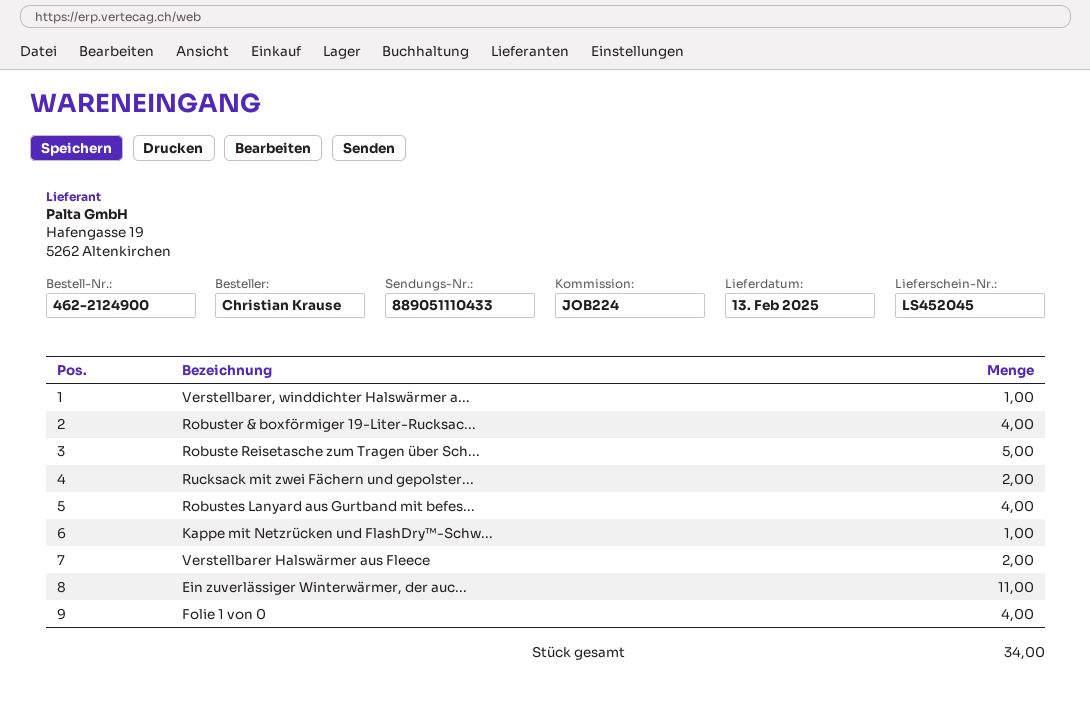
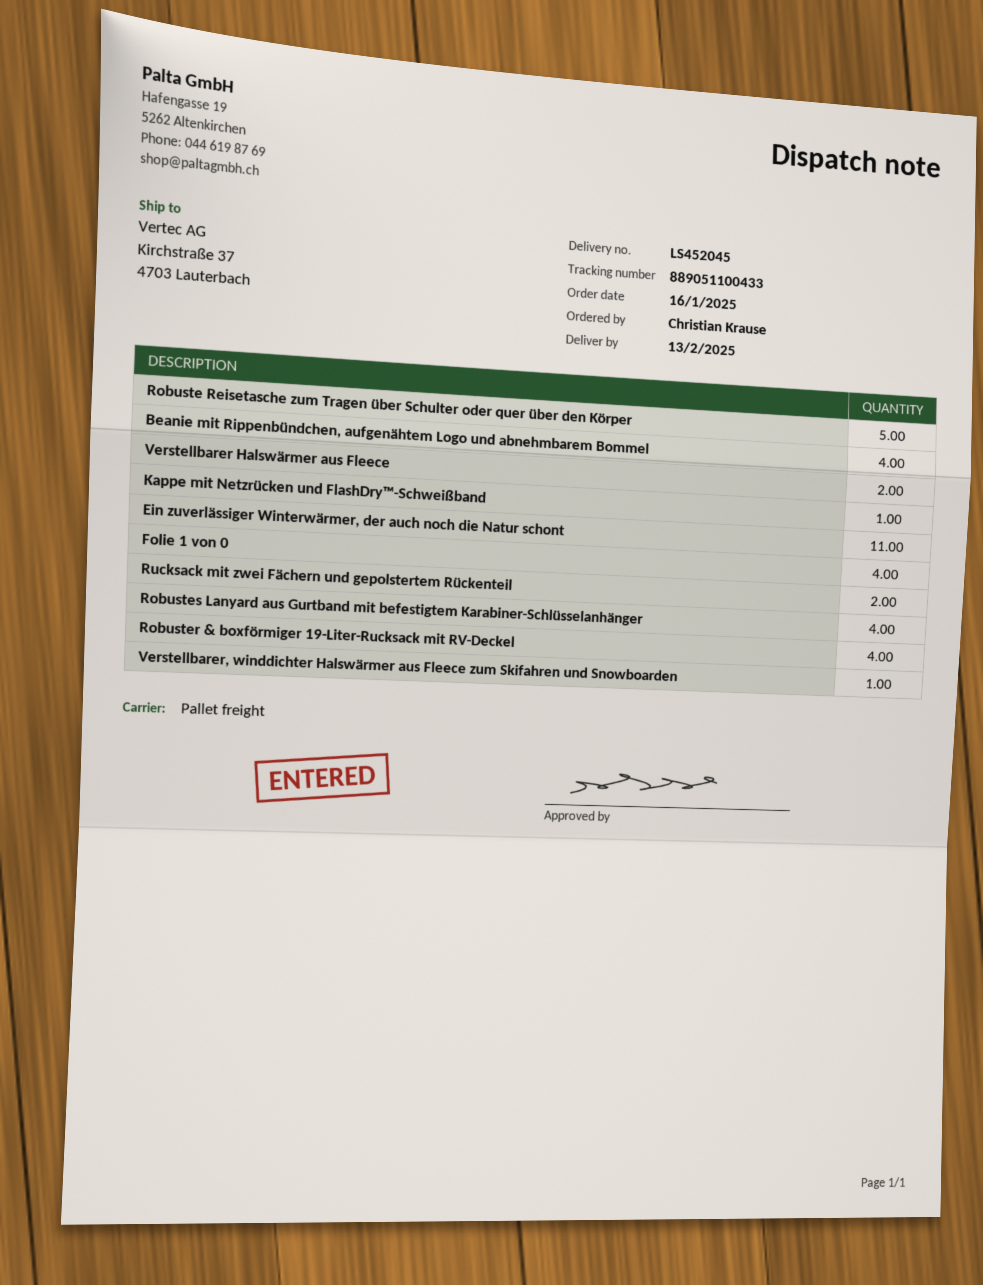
tracking number: 889051110433 -> 889051100433
Beanie mit Rippenbündchen, aufgenähtem Logo und abnehmbarem Bommel: none -> 4

